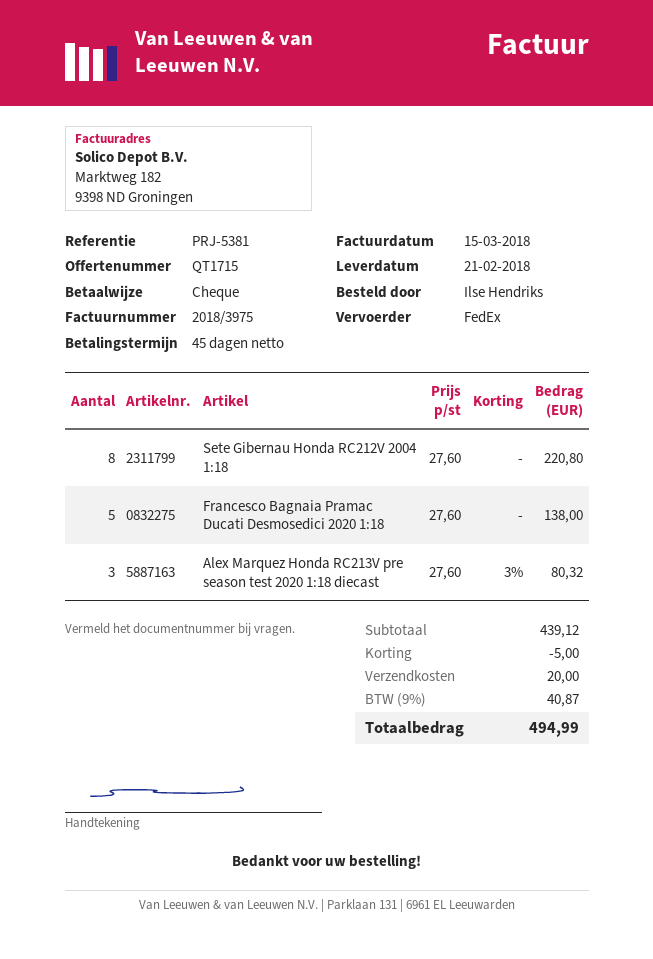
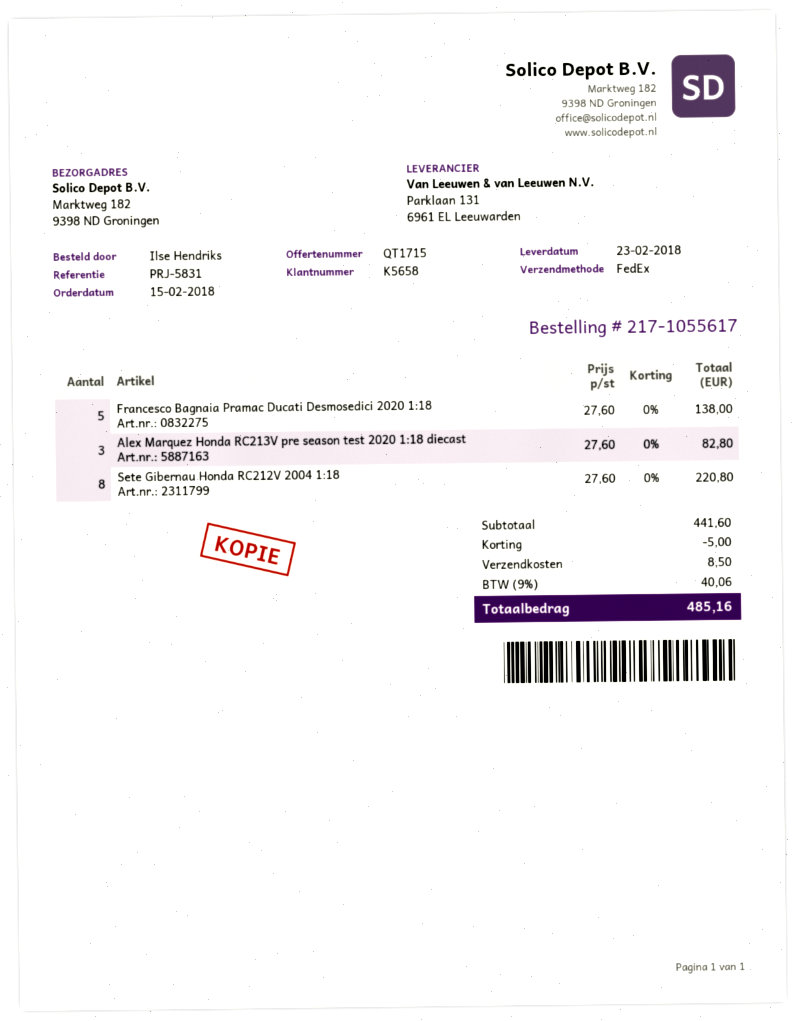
delivery date: 2018-02-21 -> 2018-02-23
reference: PRJ-5381 -> PRJ-5831
Alex Marquez Honda RC213V pre season test 2020 1:18 diecast: 3 x 27.60 - 3% = 80.32 -> 3 x 27.60 = 82.80
subtotal: 439.12 -> 441.60
shipping: 20.00 -> 8.50
tax: 9% = 40.87 -> 9% = 40.06
total: 494.99 -> 485.16

